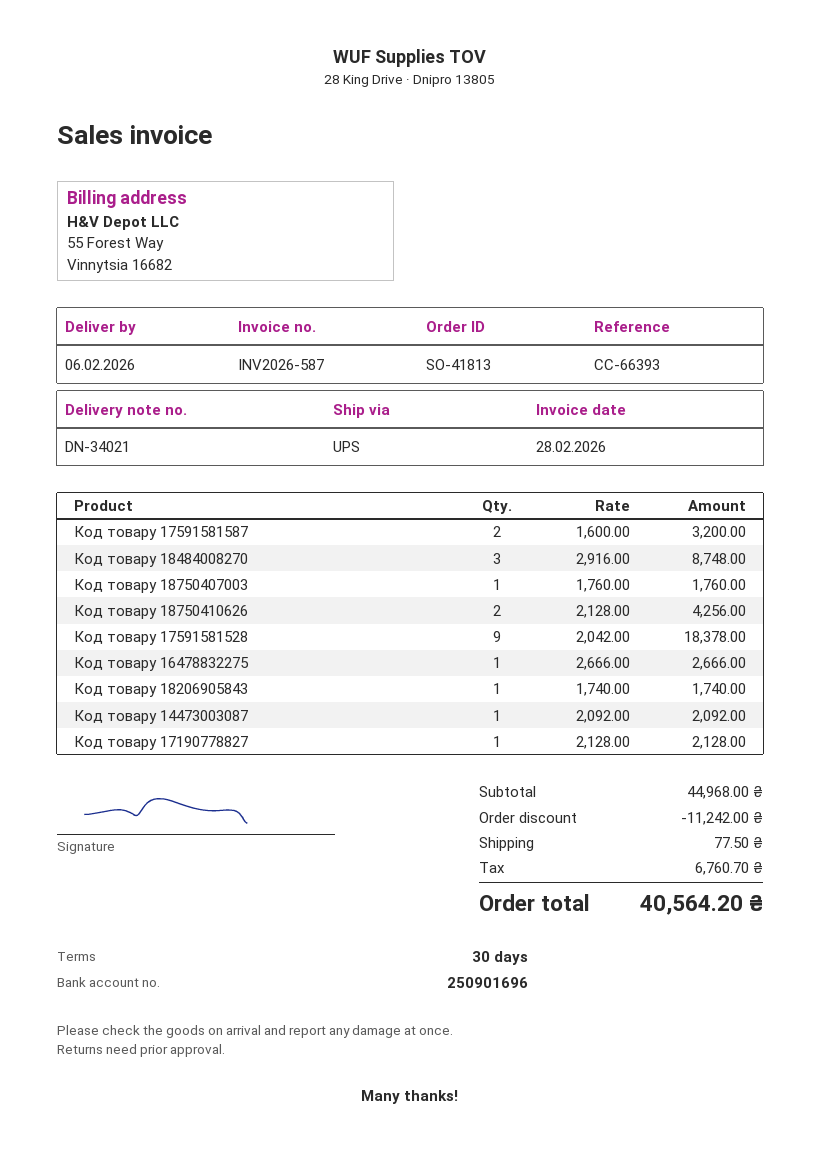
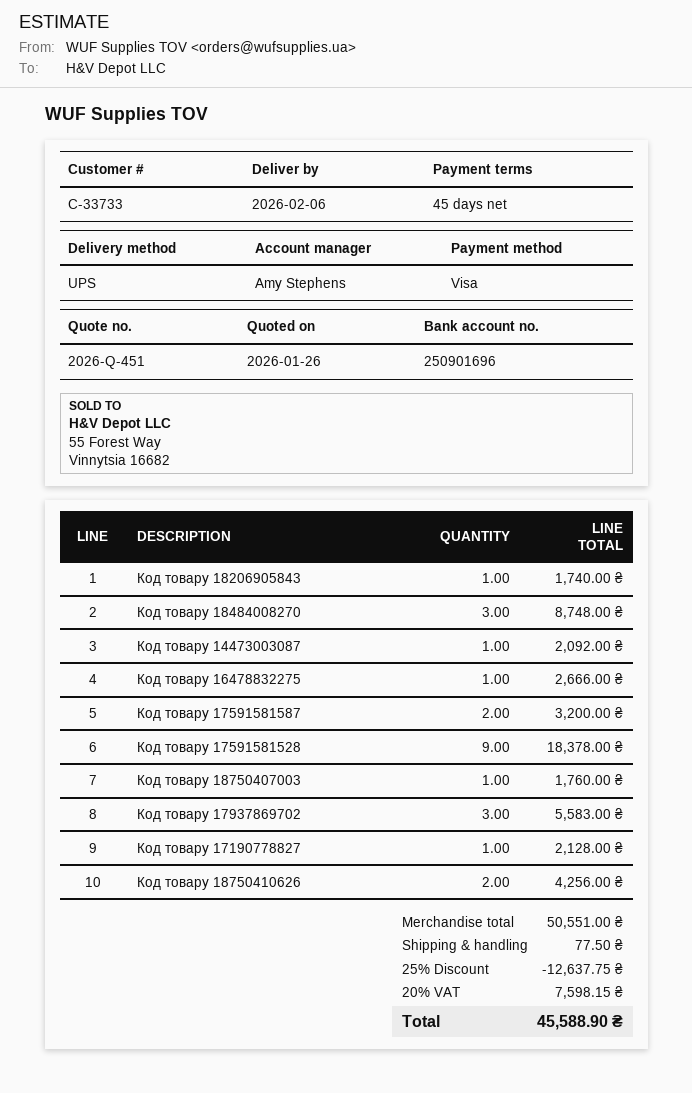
payment terms: 30 days -> 45 days
Код товару 17937869702: none -> 3 for 5583.00
subtotal: 44968.00 -> 50551.00
discount: 11242.00 -> 12637.75
tax: 6760.70 -> 7598.15
total: 40564.20 -> 45588.90

